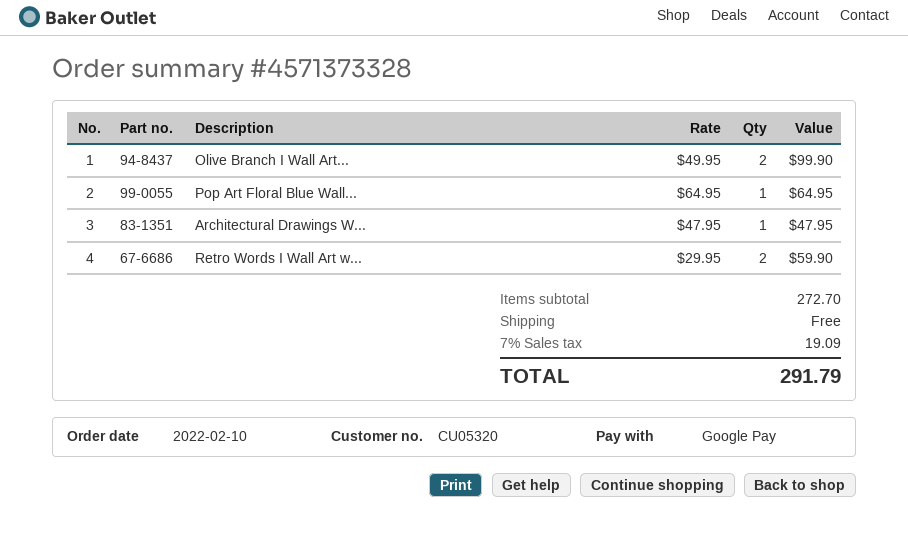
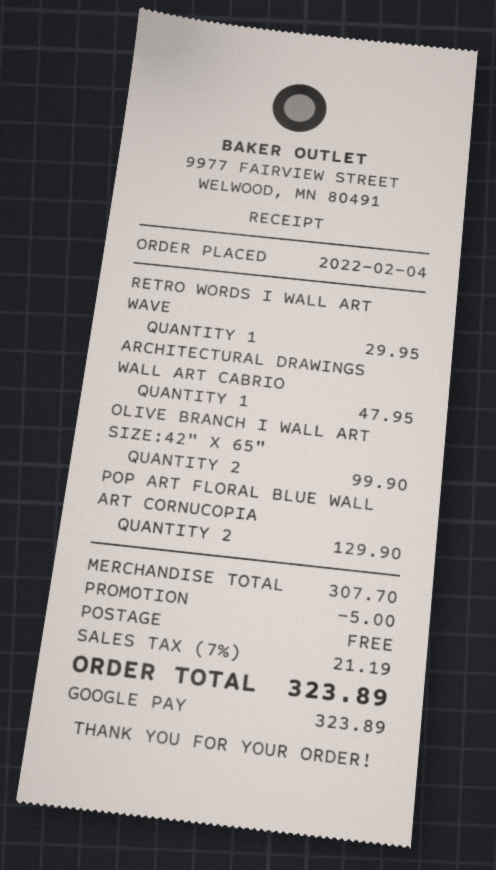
order date: 2022-02-10 -> 2022-02-04
Pop Art Floral Blue Wall...: 1 for 64.95 -> 2 for 129.90
Retro Words I Wall Art w...: 2 for 59.90 -> 1 for 29.95
subtotal: 272.70 -> 307.70
discount: none -> 5.00
tax: 7% = 19.09 -> 7% = 21.19
total: 291.79 -> 323.89

